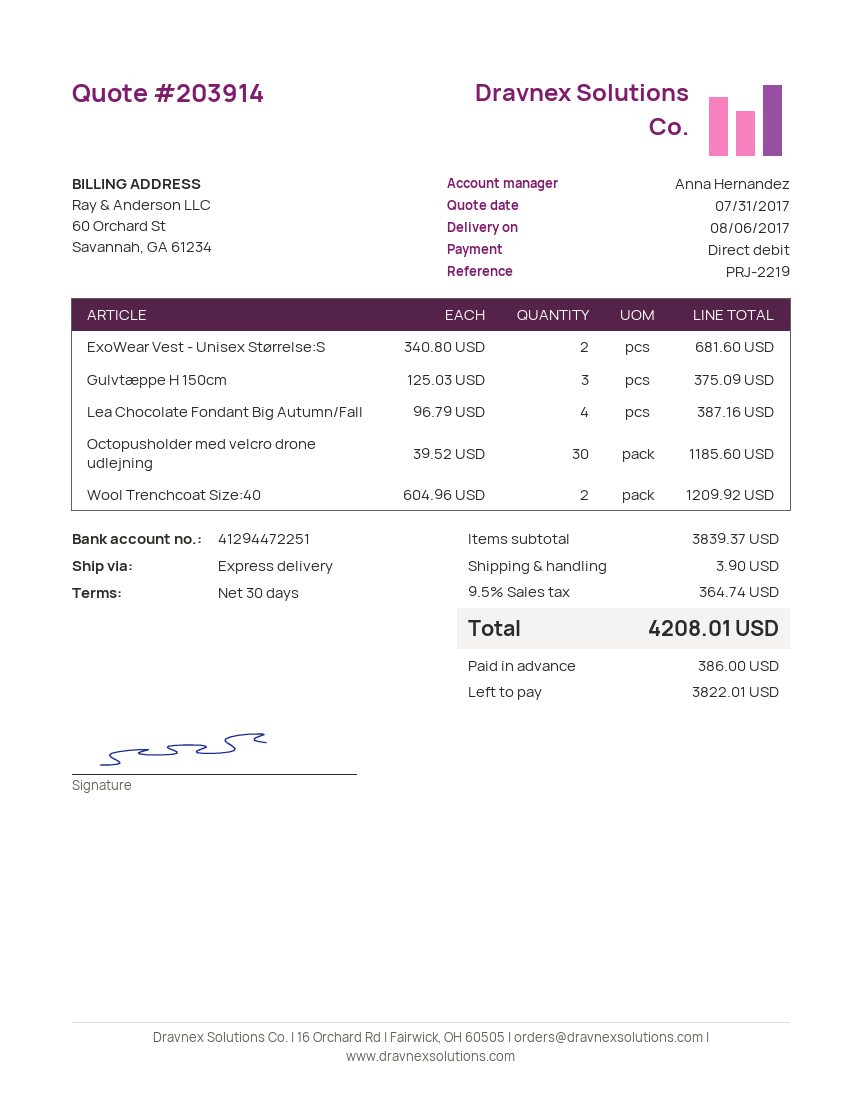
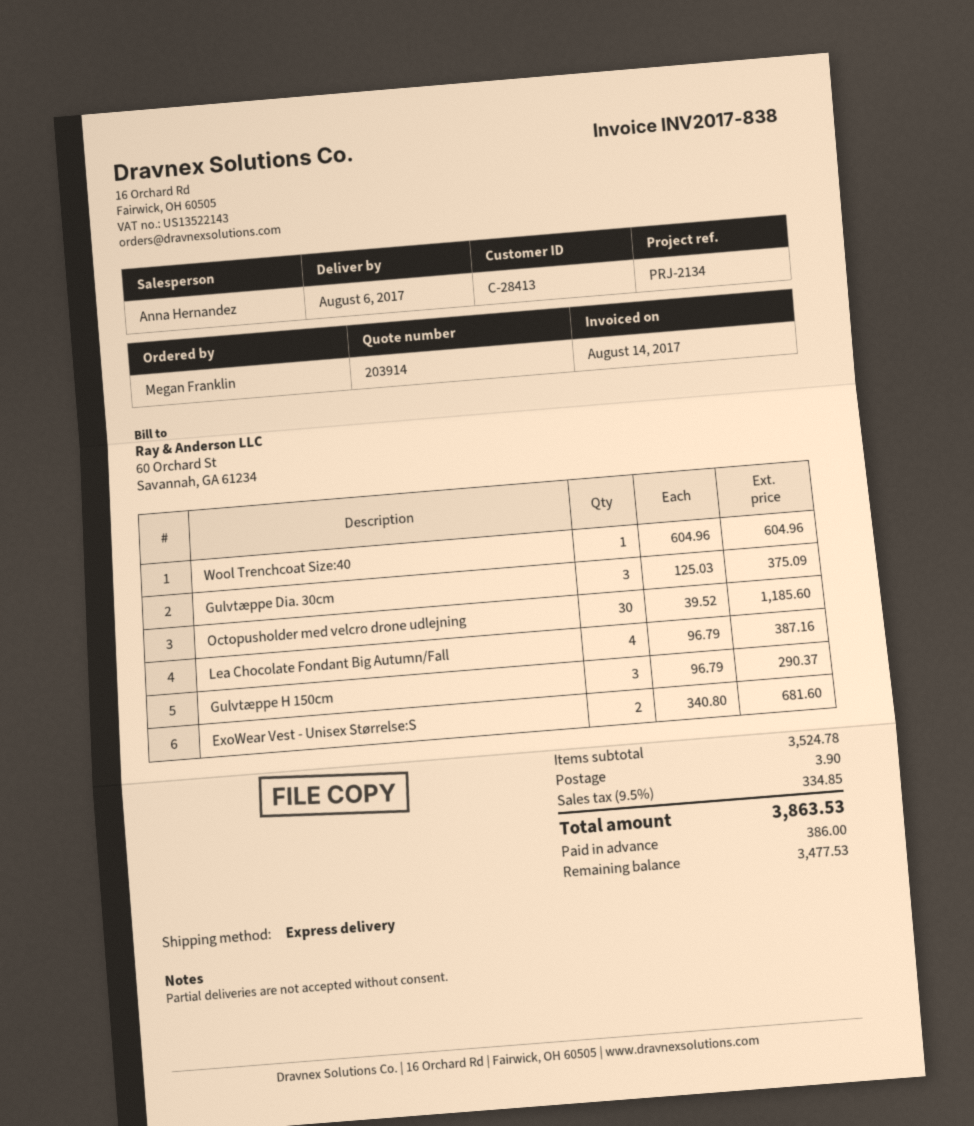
reference: PRJ-2219 -> PRJ-2134
Gulvtæppe H 150cm: 3 x 125.03 = 375.09 -> 3 x 96.79 = 290.37
Wool Trenchcoat Size:40: 2 x 604.96 = 1209.92 -> 1 x 604.96 = 604.96
Gulvtæppe Dia. 30cm: none -> 3 x 125.03 = 375.09
subtotal: 3839.37 -> 3524.78
tax: 9.5% = 364.74 -> 9.5% = 334.85
total: 4208.01 -> 3863.53
balance: 3822.01 -> 3477.53

